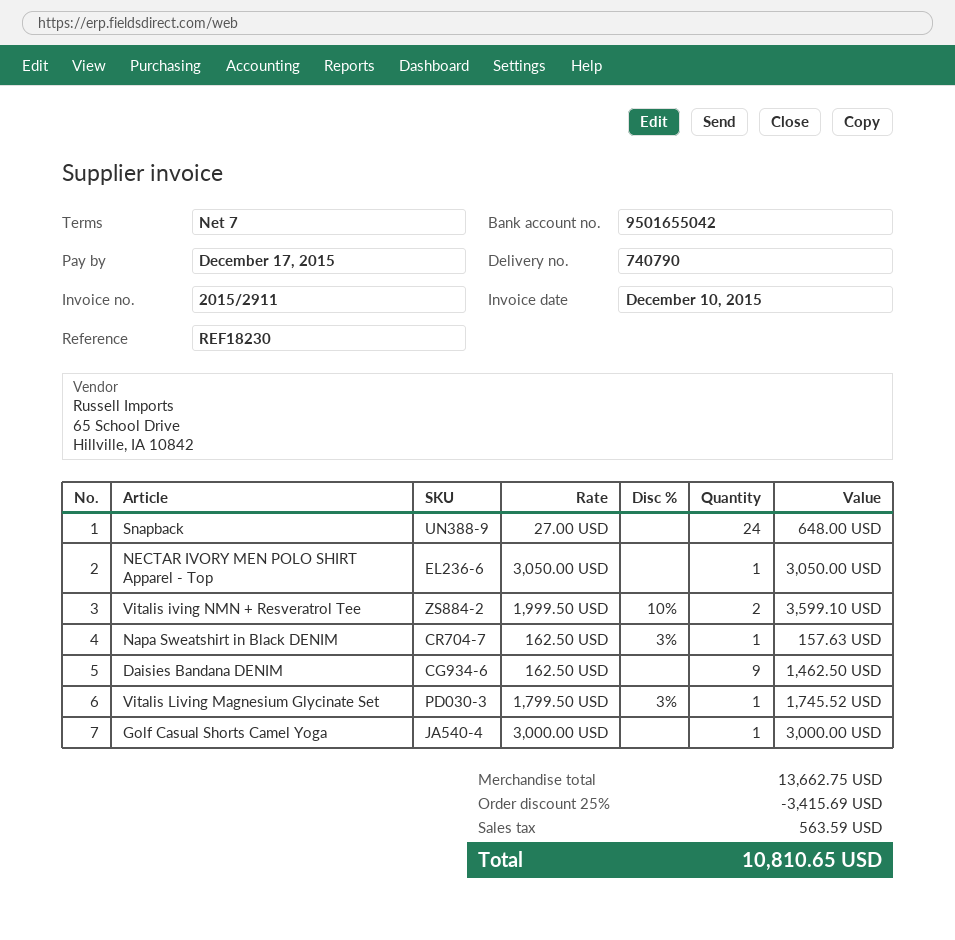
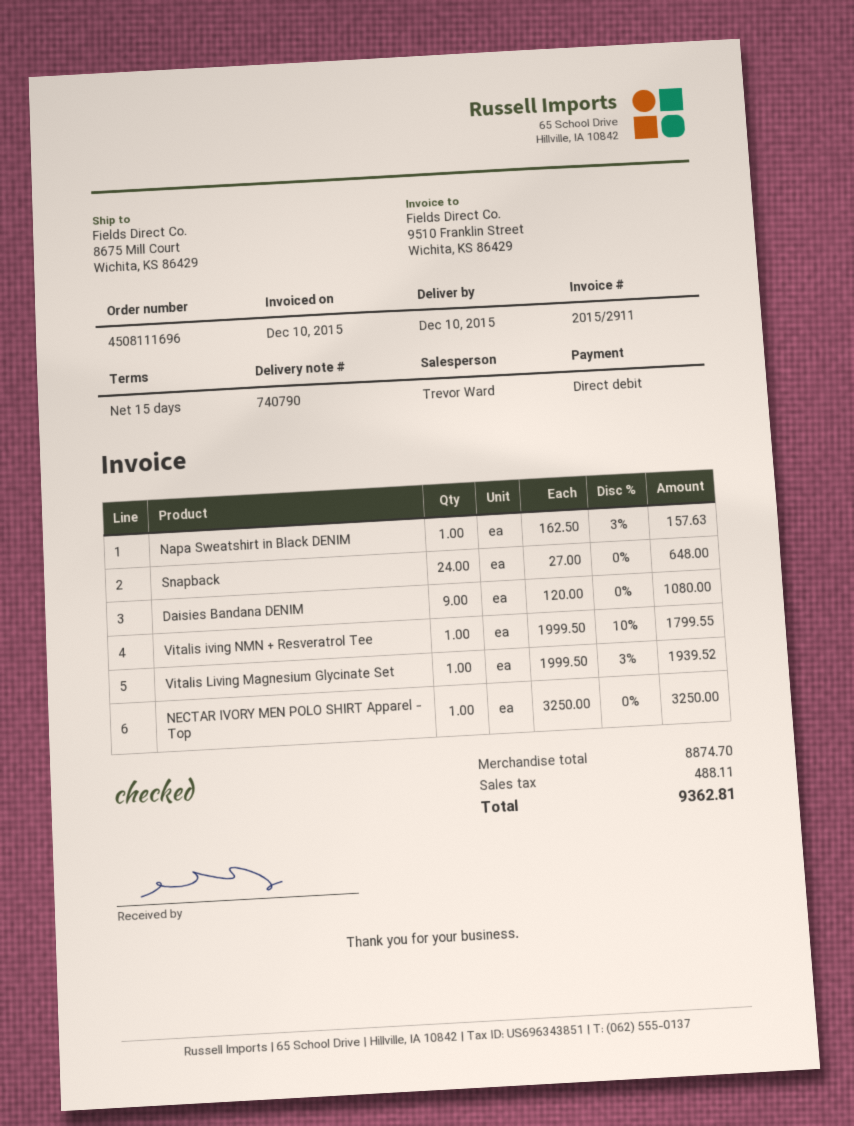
payment terms: 7 days -> 15 days
NECTAR IVORY MEN POLO SHIRT Apparel - Top: 1 x 3050.00 = 3050.00 -> 1 x 3250.00 = 3250.00
Vitalis iving NMN + Resveratrol Tee: 2 x 1999.50 - 10% = 3599.10 -> 1 x 1999.50 - 10% = 1799.55
Daisies Bandana DENIM: 9 x 162.50 = 1462.50 -> 9 x 120.00 = 1080.00
Vitalis Living Magnesium Glycinate Set: 1 x 1799.50 - 3% = 1745.52 -> 1 x 1999.50 - 3% = 1939.52
Golf Casual Shorts Camel Yoga: 1 x 3000.00 = 3000.00 -> none
subtotal: 13662.75 -> 8874.70
discount: 25% = 3415.69 -> none
tax: 563.59 -> 488.11
total: 10810.65 -> 9362.81

